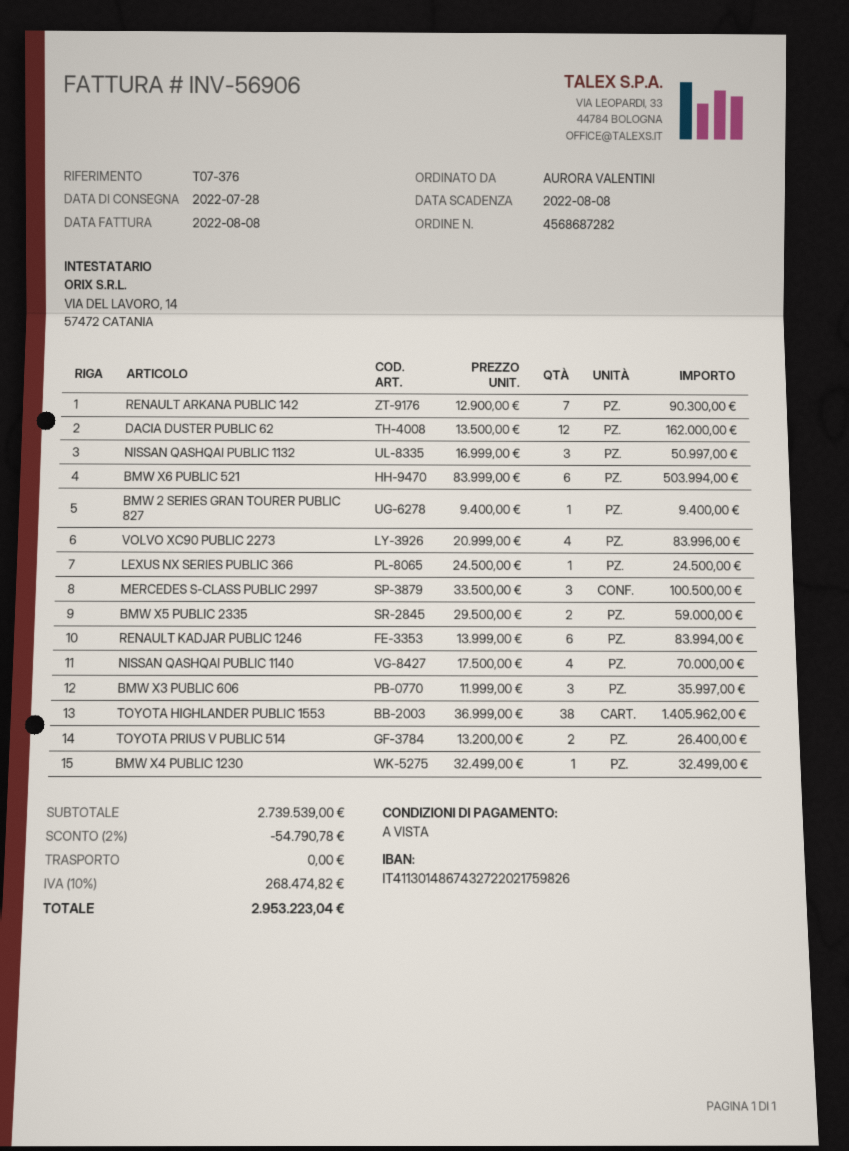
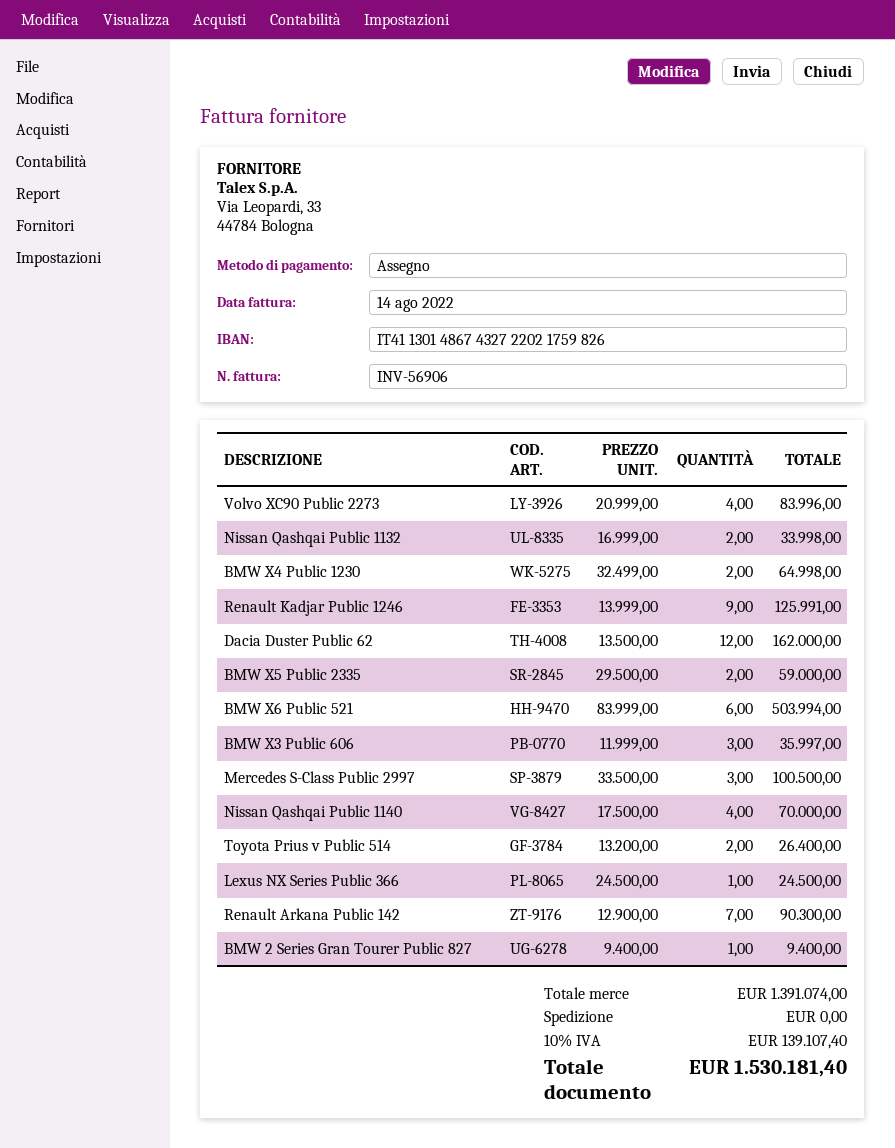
invoice date: 2022-08-08 -> 2022-08-14
NISSAN QASHQAI PUBLIC 1132: 3 x 16999.00 = 50997.00 -> 2 x 16999.00 = 33998.00
RENAULT KADJAR PUBLIC 1246: 6 x 13999.00 = 83994.00 -> 9 x 13999.00 = 125991.00
TOYOTA HIGHLANDER PUBLIC 1553: 38 x 36999.00 = 1405962.00 -> none
BMW X4 PUBLIC 1230: 1 x 32499.00 = 32499.00 -> 2 x 32499.00 = 64998.00
subtotal: 2739539.00 -> 1391074.00
discount: 2% = 54790.78 -> none
tax: 10% = 268474.82 -> 10% = 139107.40
total: 2953223.04 -> 1530181.40

